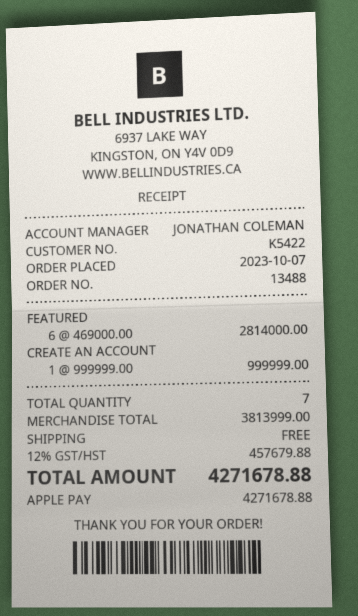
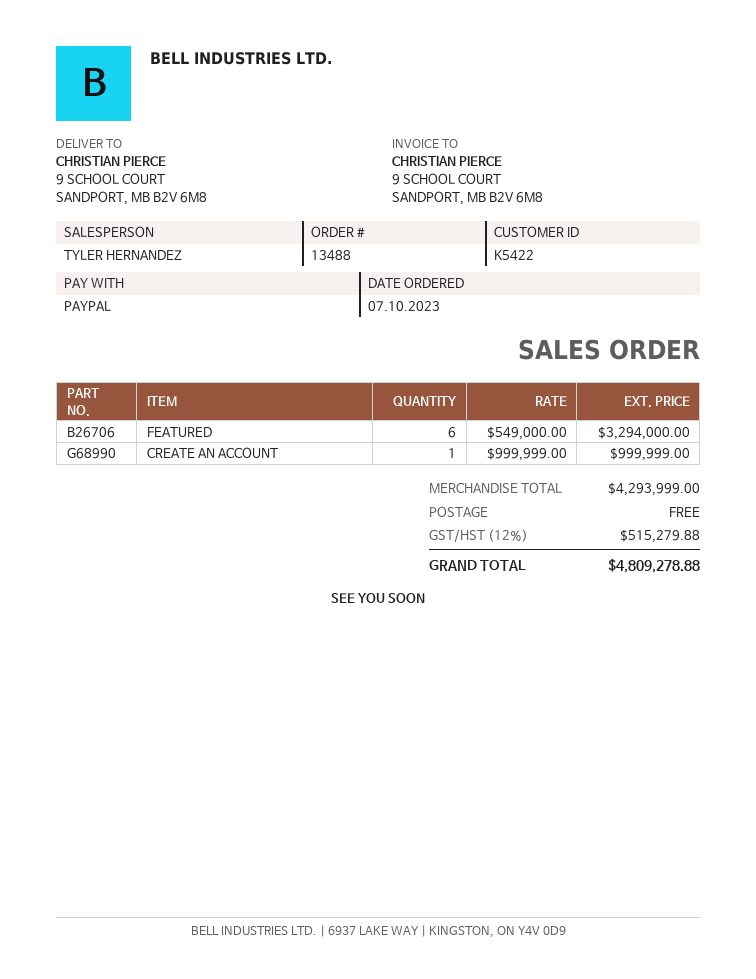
sales rep: JONATHAN COLEMAN -> TYLER HERNANDEZ
payment method: Apple Pay -> PayPal
FEATURED: 6 x 469000.00 = 2814000.00 -> 6 x 549000.00 = 3294000.00
subtotal: 3813999.00 -> 4293999.00
tax: 12% = 457679.88 -> 12% = 515279.88
total: 4271678.88 -> 4809278.88

